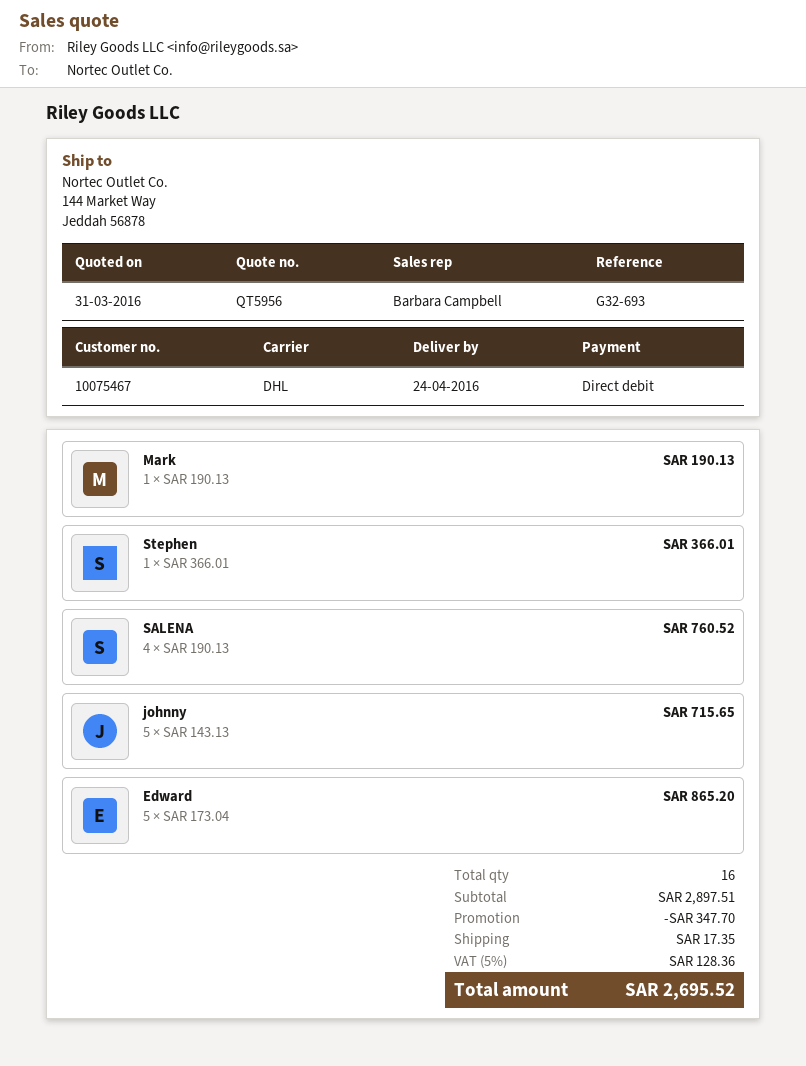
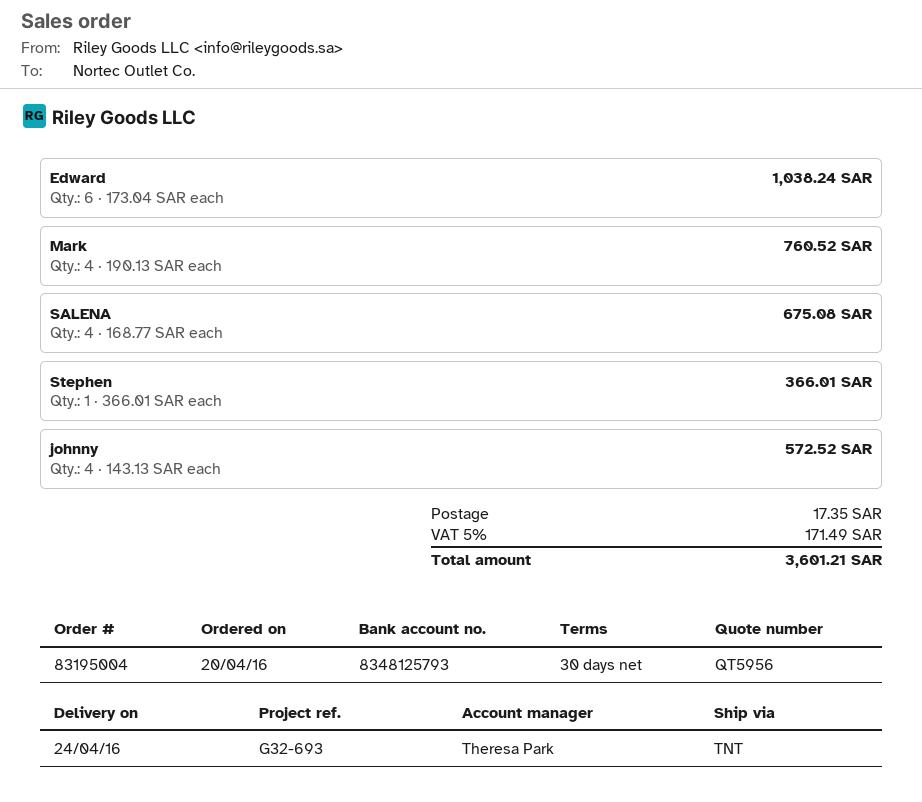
sales rep: Barbara Campbell -> Theresa Park
shipping method: DHL -> TNT
Mark: 1 x 190.13 = 190.13 -> 4 x 190.13 = 760.52
SALENA: 4 x 190.13 = 760.52 -> 4 x 168.77 = 675.08
johnny: 5 x 143.13 = 715.65 -> 4 x 143.13 = 572.52
Edward: 5 x 173.04 = 865.20 -> 6 x 173.04 = 1038.24
discount: 347.70 -> none
tax: 5% = 128.36 -> 5% = 171.49
total: 2695.52 -> 3601.21

